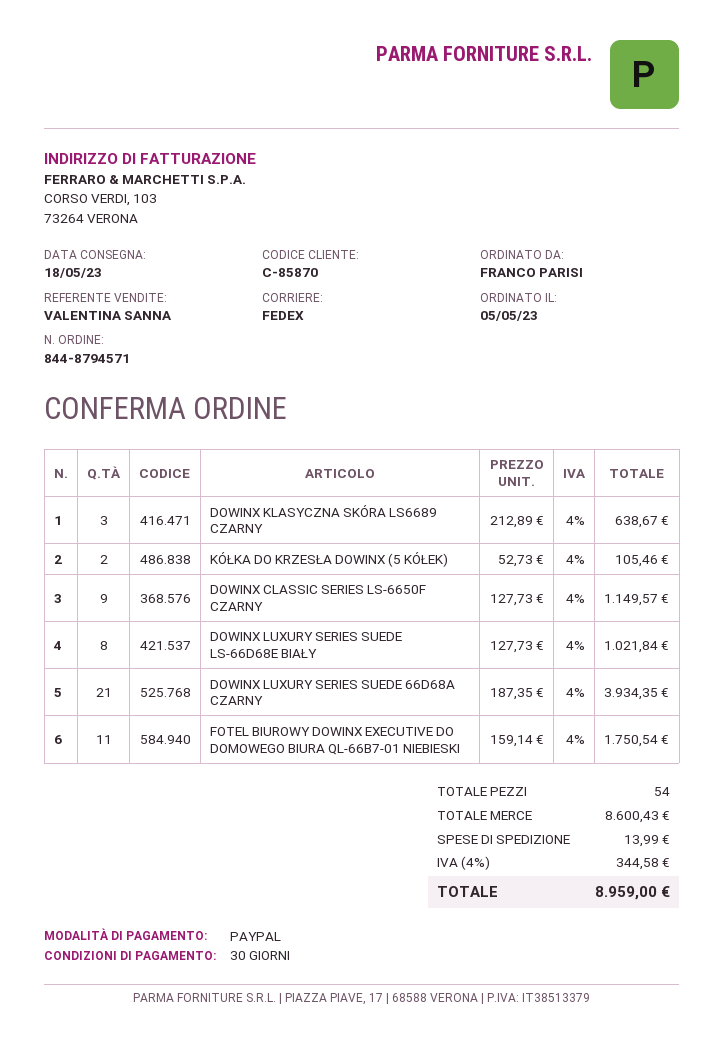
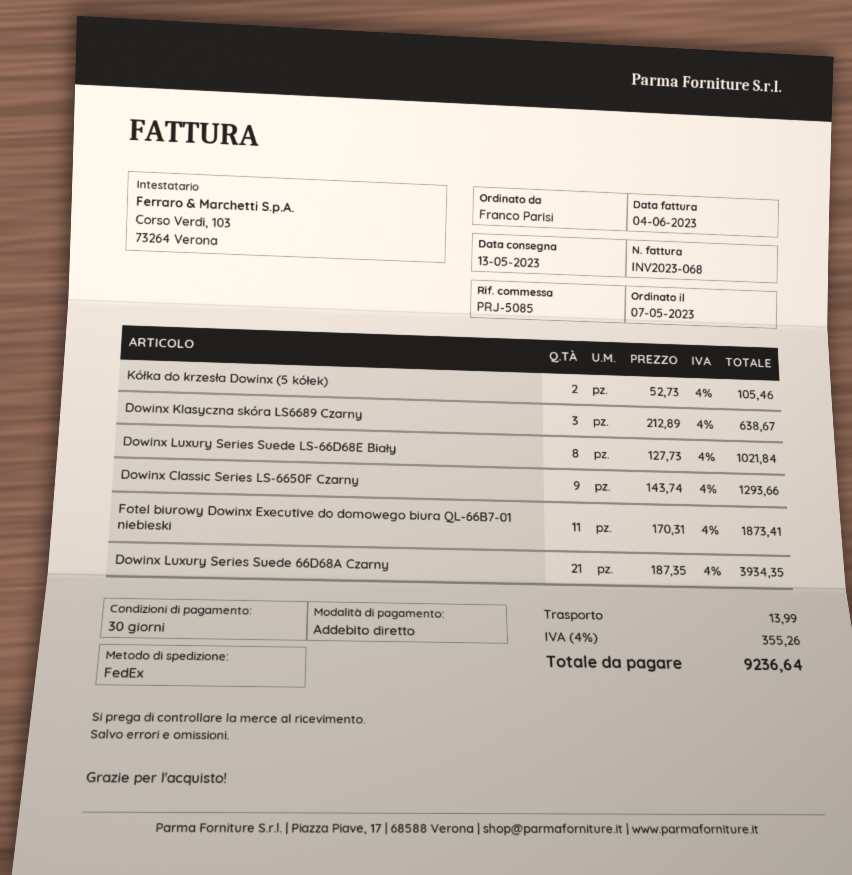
order date: 2023-05-05 -> 2023-05-07
delivery date: 2023-05-18 -> 2023-05-13
payment method: PayPal -> direct debit
DOWINX CLASSIC SERIES LS-6650F CZARNY: 9 x 127.73 = 1149.57 -> 9 x 143.74 = 1293.66
FOTEL BIUROWY DOWINX EXECUTIVE DO DOMOWEGO BIURA QL-66B7-01 NIEBIESKI: 11 x 159.14 = 1750.54 -> 11 x 170.31 = 1873.41
tax: 4% = 344.58 -> 4% = 355.26
total: 8959.00 -> 9236.64

